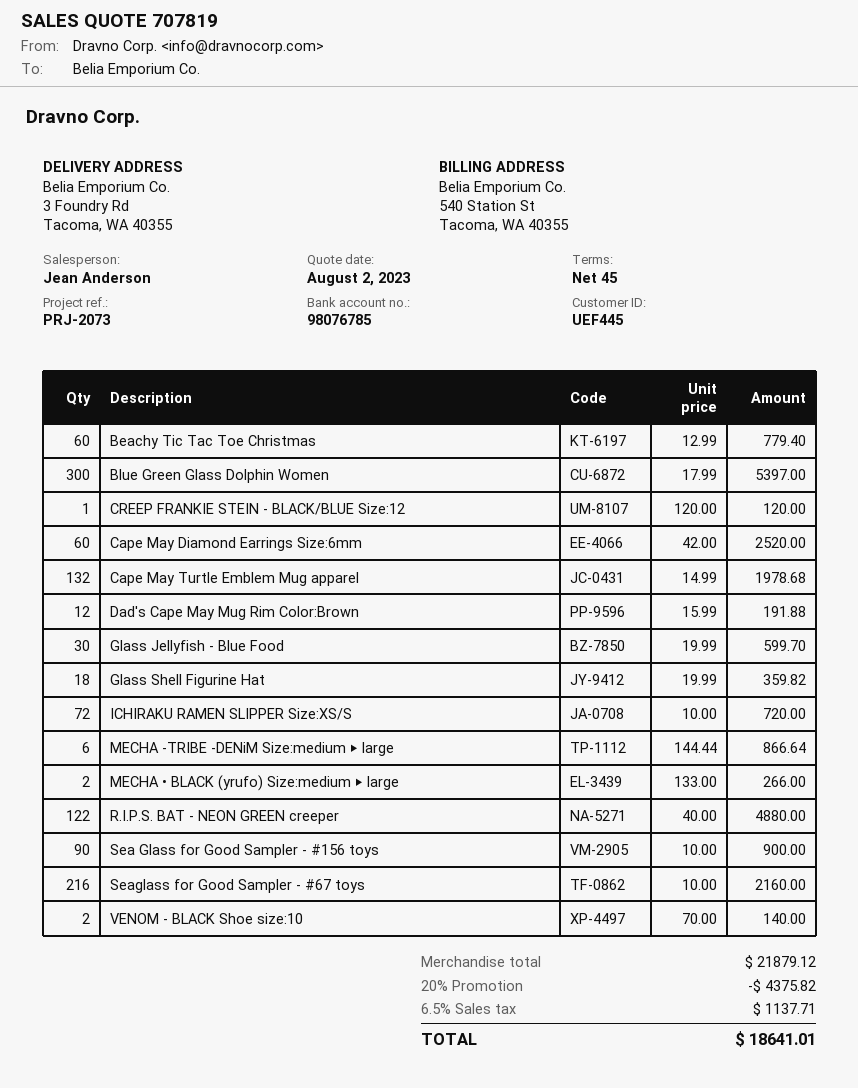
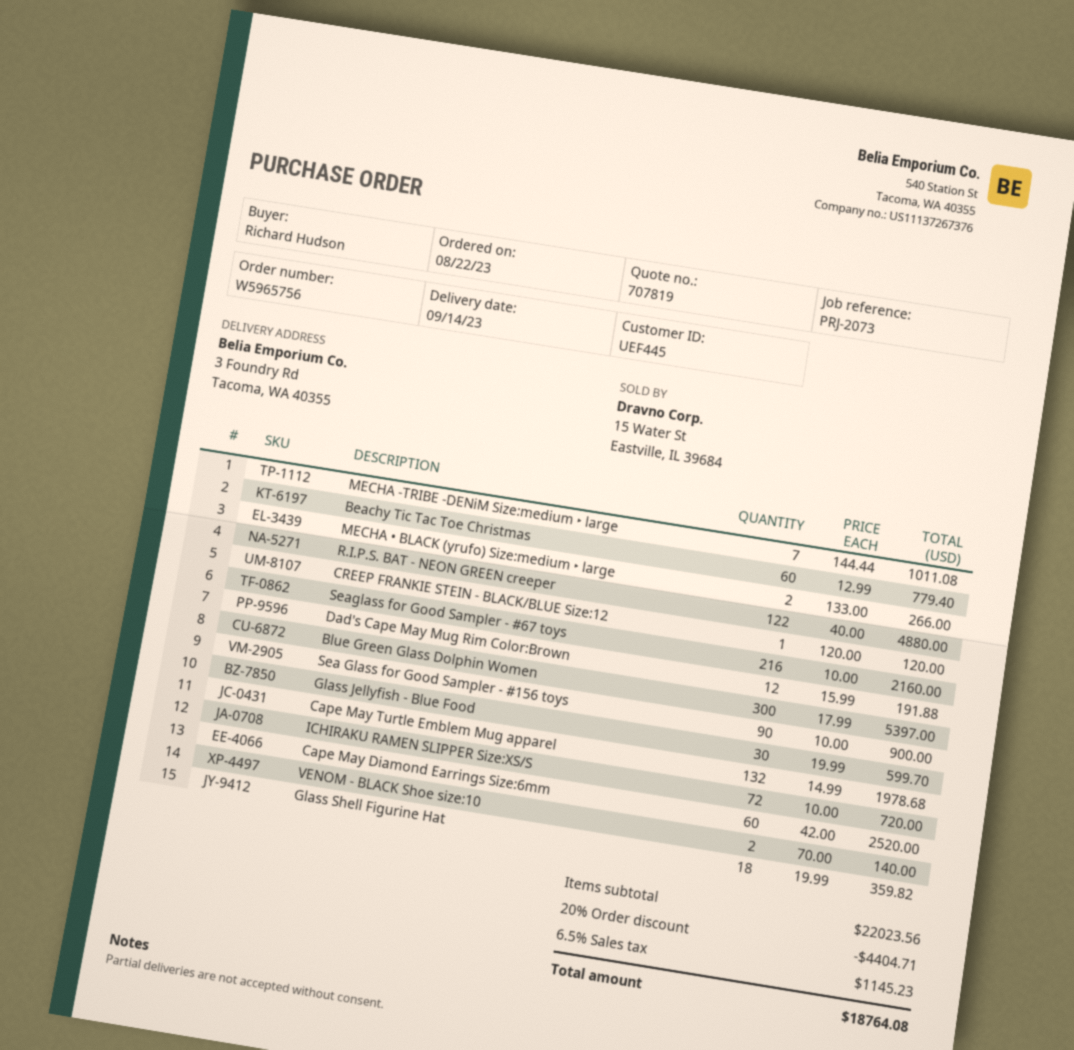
MECHA -TRIBE -DENiM Size:medium ‣ large: 6 x 144.44 = 866.64 -> 7 x 144.44 = 1011.08
subtotal: 21879.12 -> 22023.56
discount: 20% = 4375.82 -> 20% = 4404.71
tax: 6.5% = 1137.71 -> 6.5% = 1145.23
total: 18641.01 -> 18764.08

